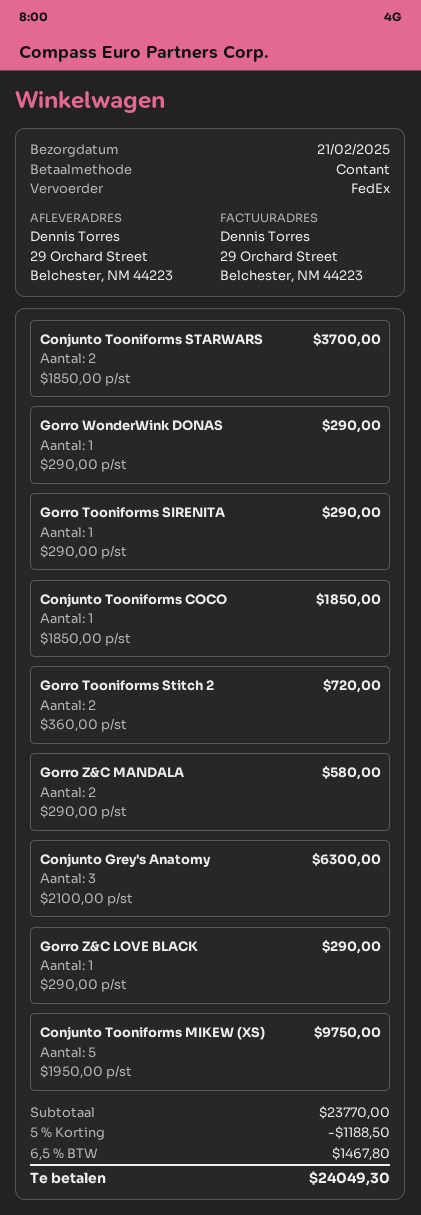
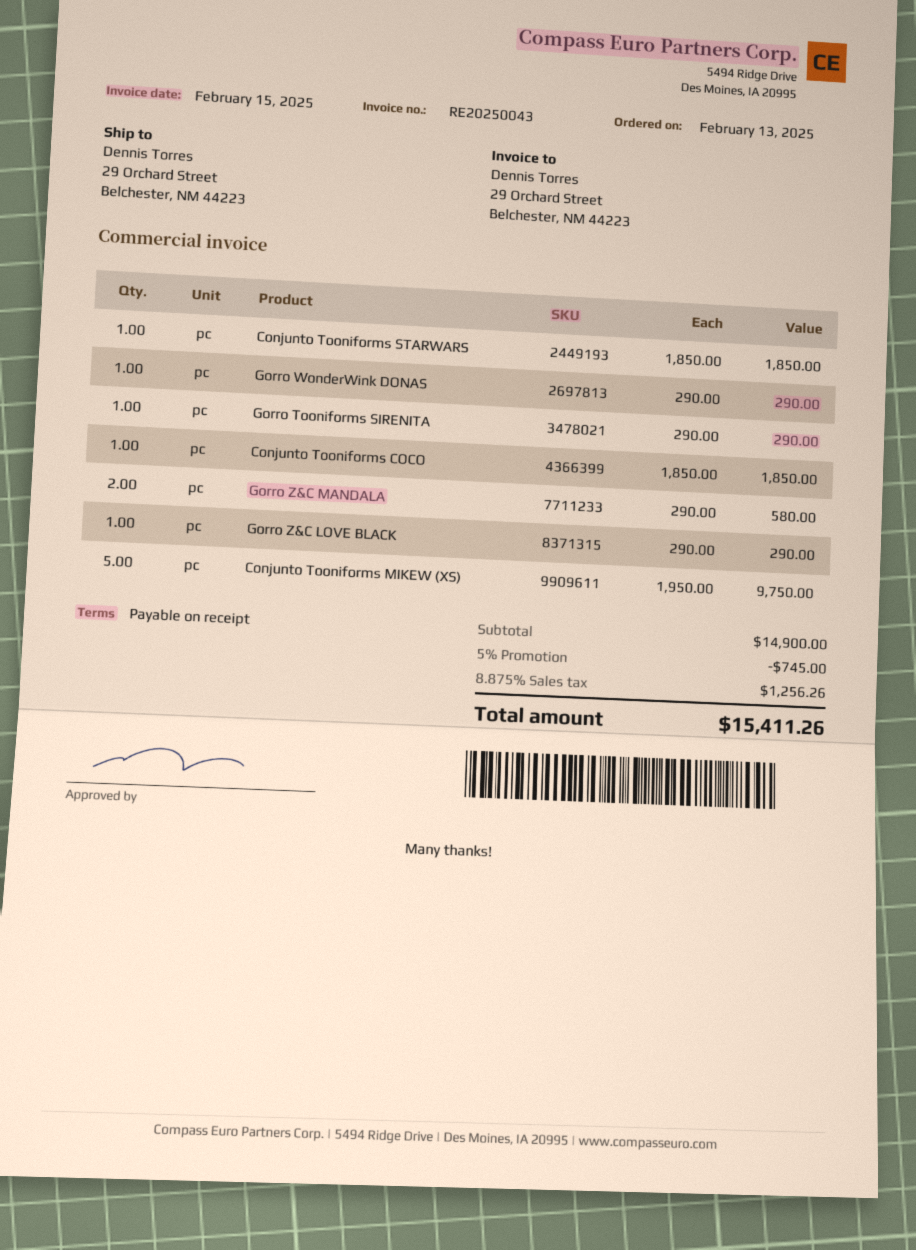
Conjunto Tooniforms STARWARS: 2 x 1850.00 = 3700.00 -> 1 x 1850.00 = 1850.00
Gorro Tooniforms Stitch 2: 2 x 360.00 = 720.00 -> none
Conjunto Grey's Anatomy: 3 x 2100.00 = 6300.00 -> none
subtotal: 23770.00 -> 14900.00
discount: 5% = 1188.50 -> 5% = 745.00
tax: 6.5% = 1467.80 -> 8.875% = 1256.26
total: 24049.30 -> 15411.26

